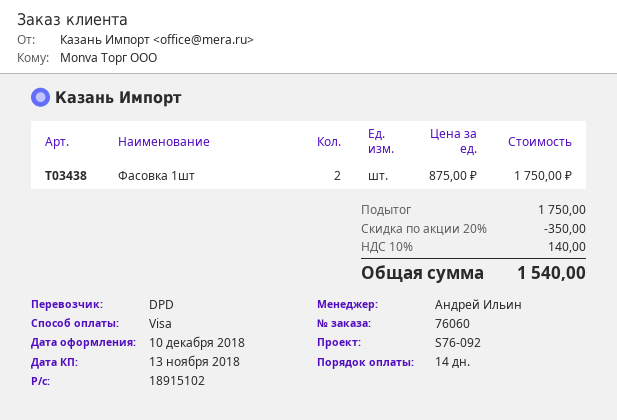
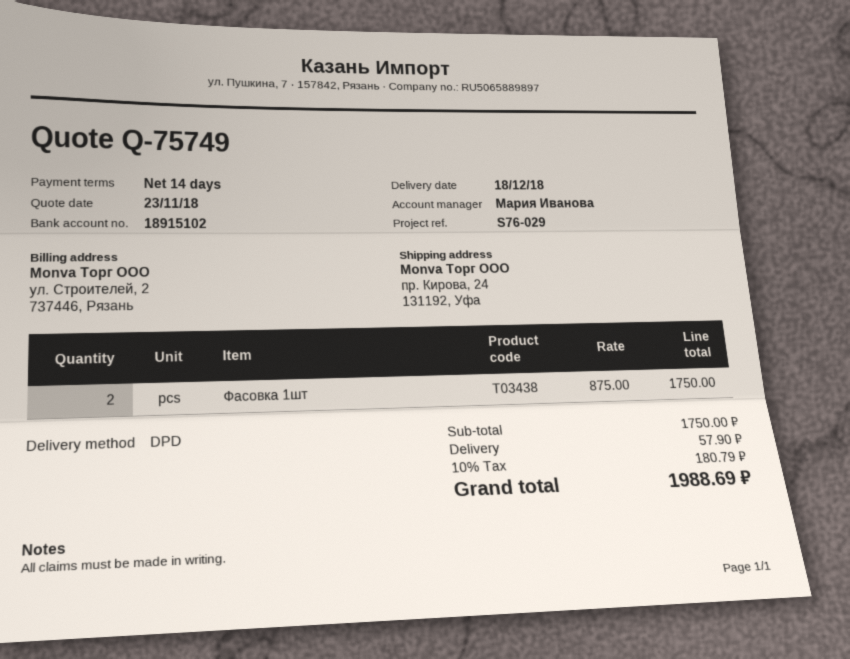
quote date: 2018-11-13 -> 2018-11-23
reference: S76-092 -> S76-029
sales rep: Андрей Ильин -> Мария Иванова
discount: 20% = 350.00 -> none
shipping: none -> 57.90
tax: 10% = 140.00 -> 10% = 180.79
total: 1540.00 -> 1988.69

